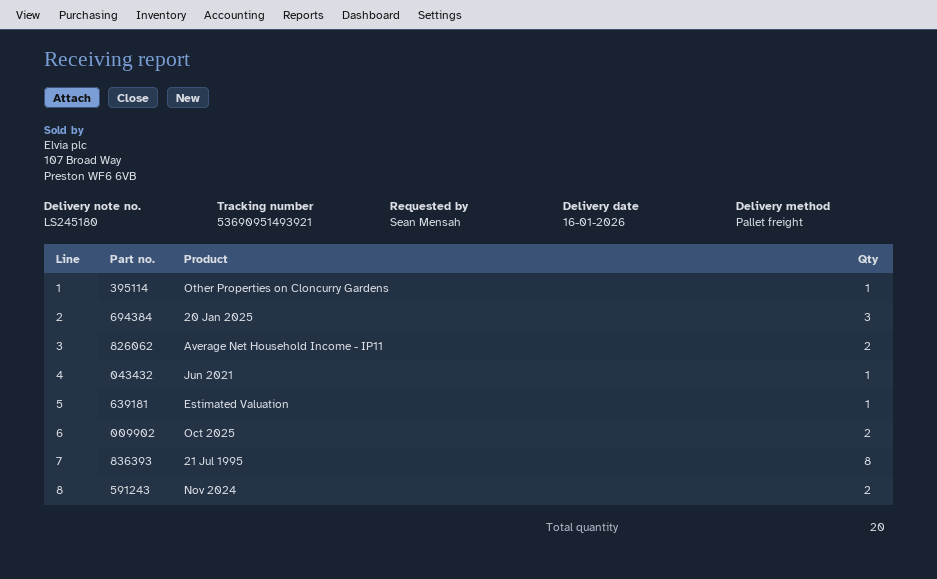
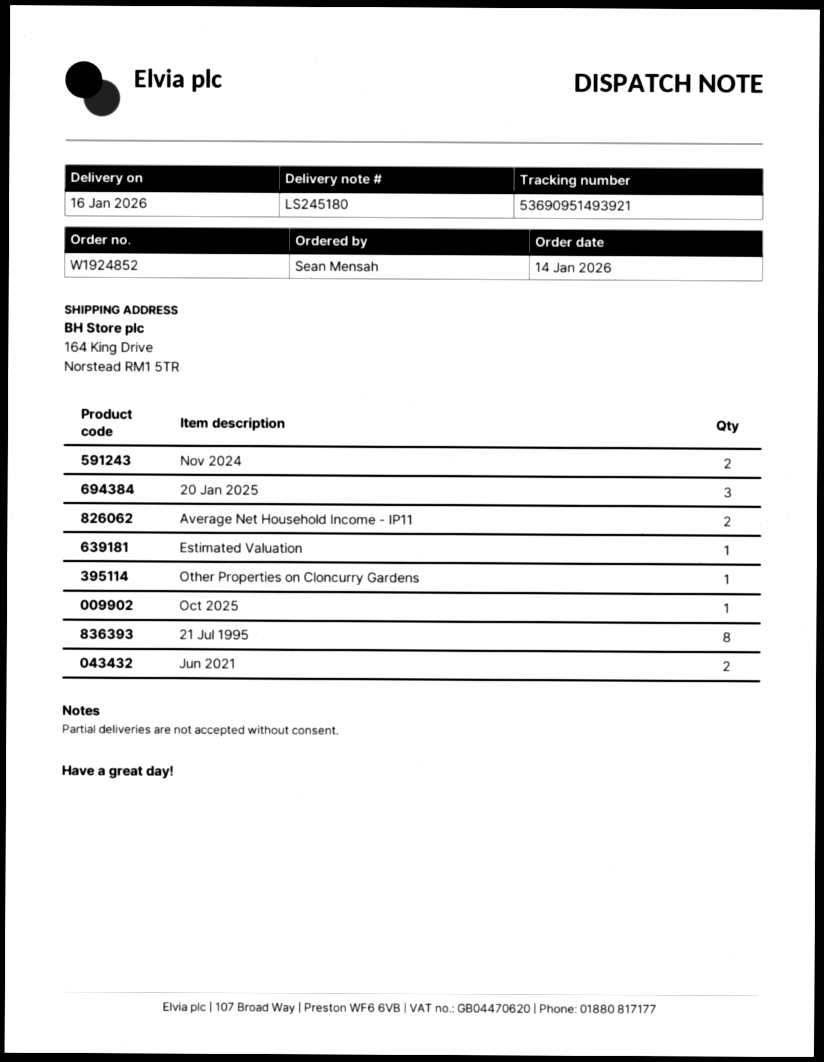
Jun 2021: 1 -> 2
Oct 2025: 2 -> 1

